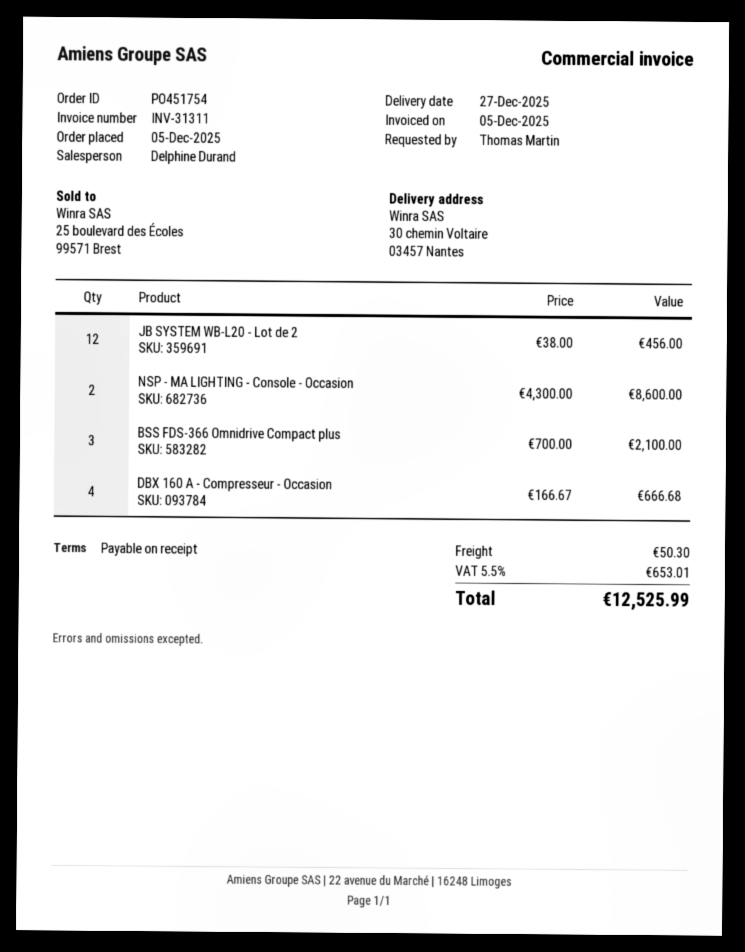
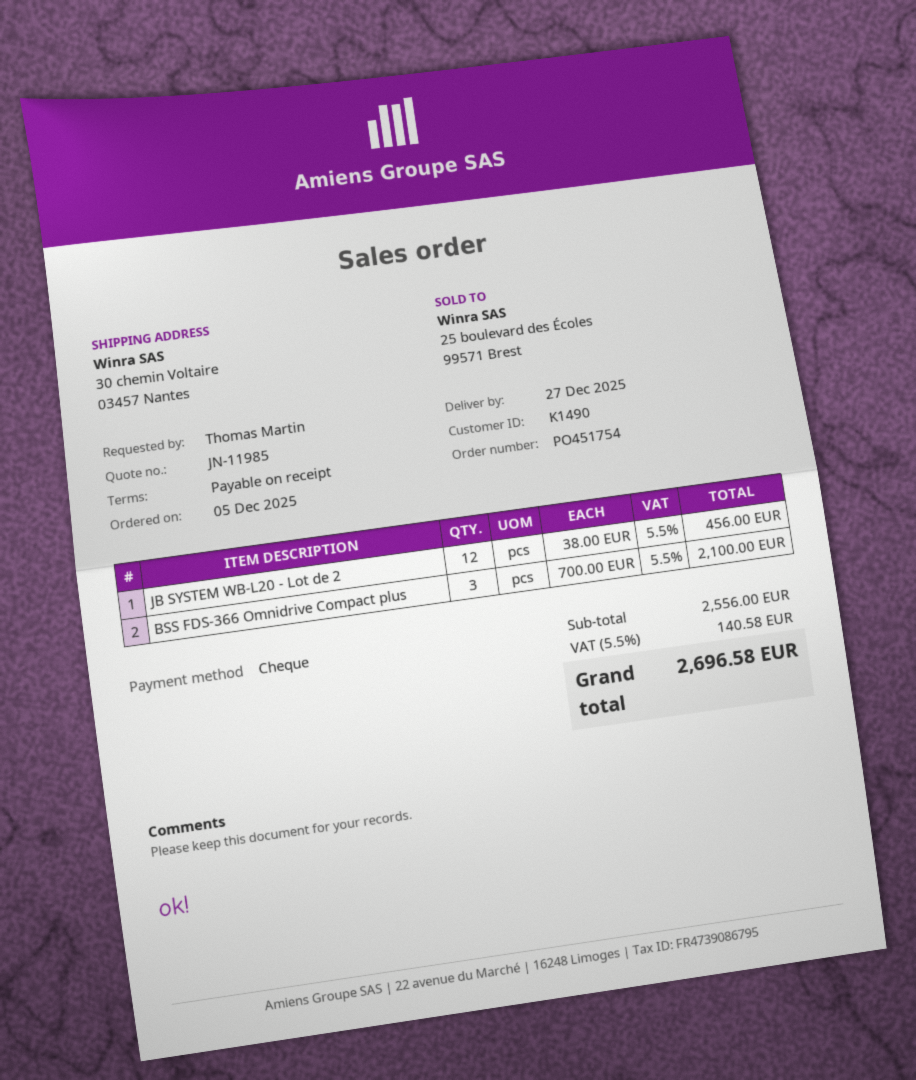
NSP - MA LIGHTING - Console - Occasion: 2 x 4300.00 = 8600.00 -> none
DBX 160 A - Compresseur - Occasion: 4 x 166.67 = 666.68 -> none
shipping: 50.30 -> none
tax: 5.5% = 653.01 -> 5.5% = 140.58
total: 12525.99 -> 2696.58

